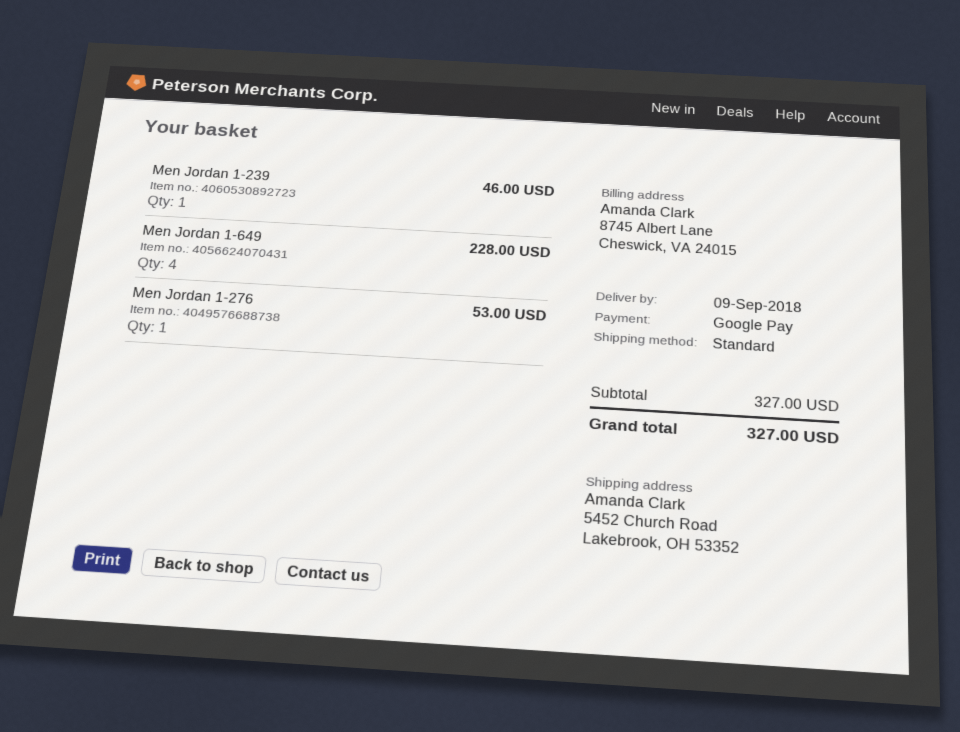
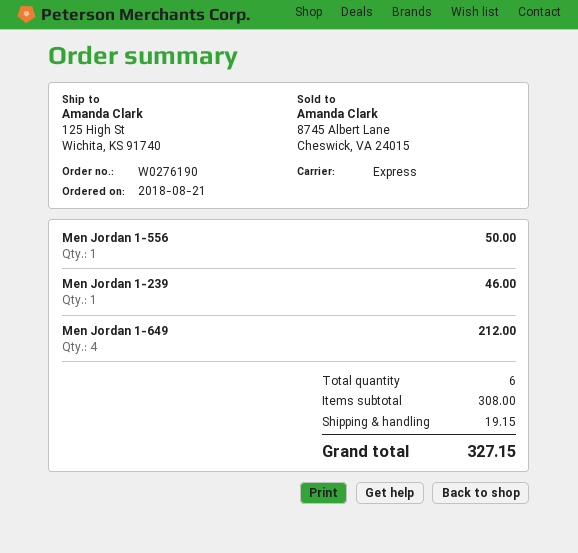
shipping method: standard -> express
ship to: 5452 Church Road, Lakebrook, OH 53352 -> 125 High St, Wichita, KS 91740
Men Jordan 1-649: 4 for 228.00 -> 4 for 212.00
Men Jordan 1-276: 1 for 53.00 -> none
Men Jordan 1-556: none -> 1 for 50.00
subtotal: 327.00 -> 308.00
shipping: none -> 19.15
total: 327.00 -> 327.15

